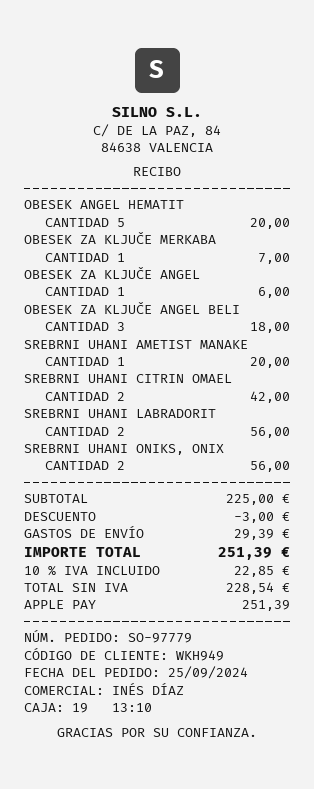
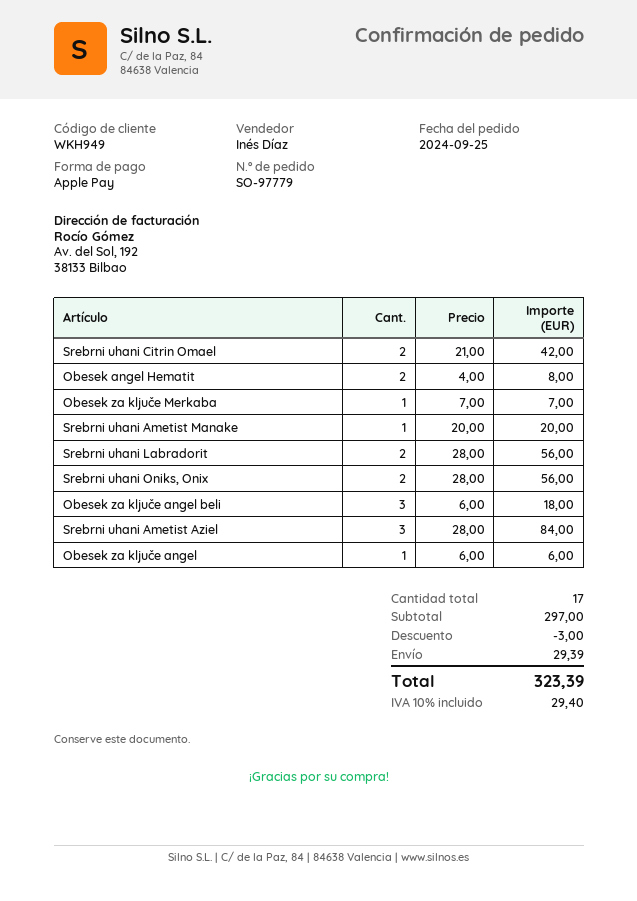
OBESEK ANGEL HEMATIT: 5 for 20.00 -> 2 for 8.00
Srebrni uhani Ametist Aziel: none -> 3 for 84.00
subtotal: 225.00 -> 297.00
tax: 10% = 22.85 -> 10% = 29.40
total: 251.39 -> 323.39

